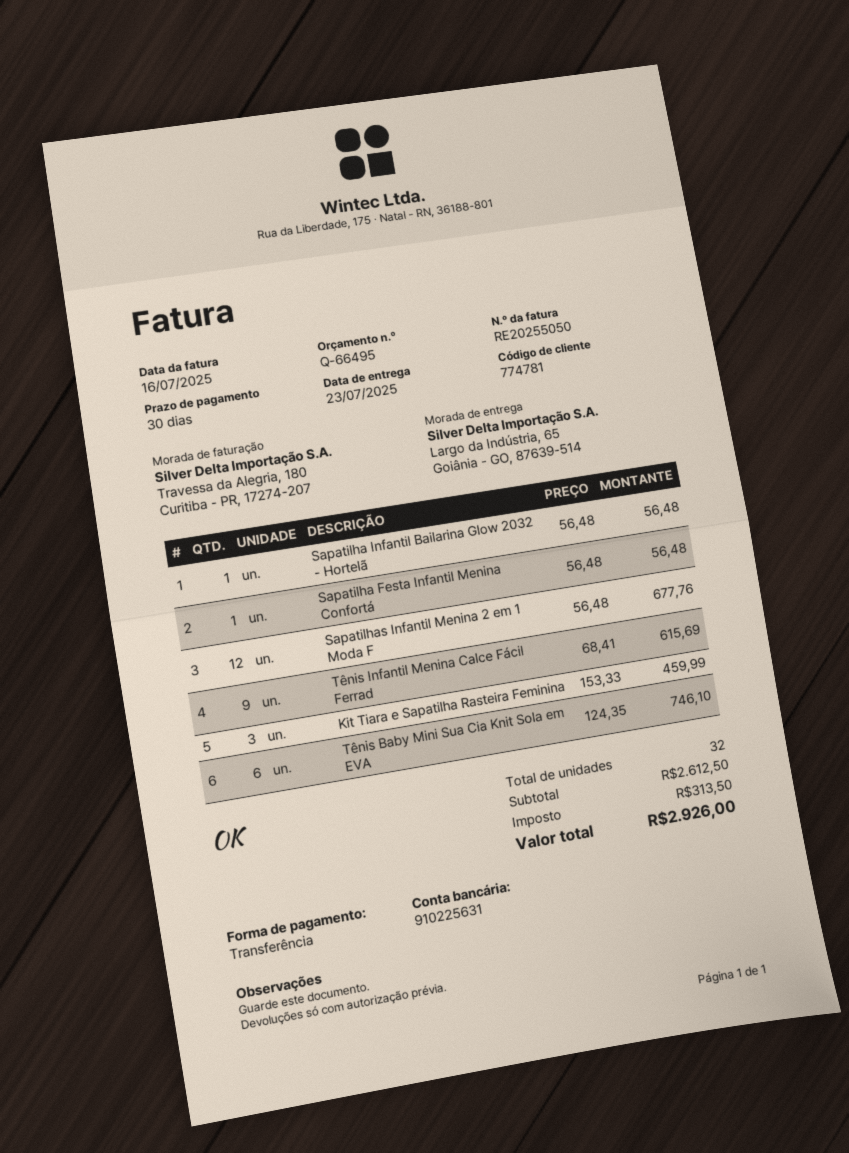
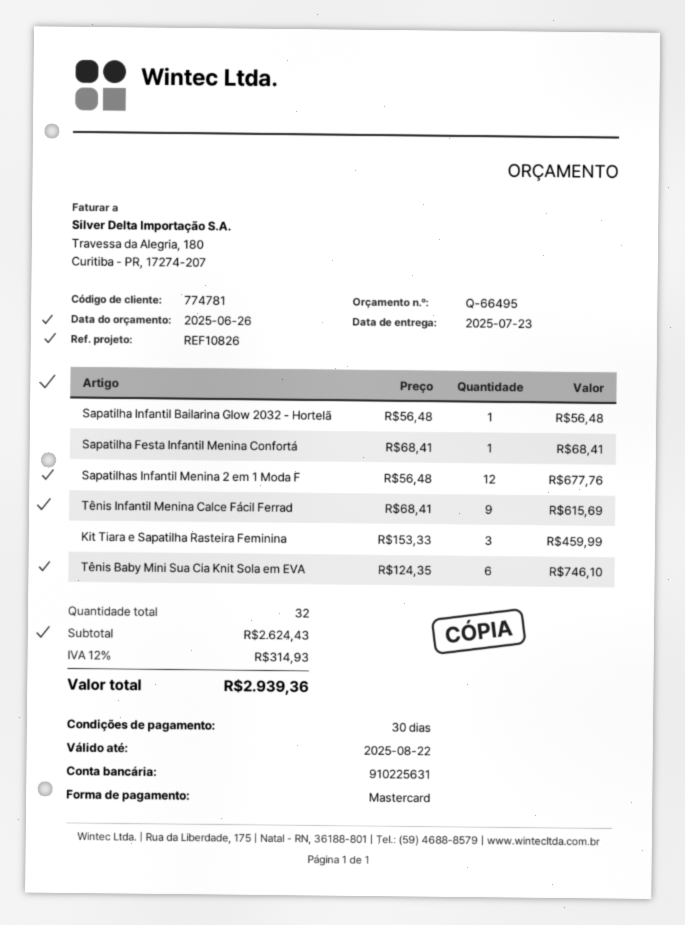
payment method: bank transfer -> Mastercard
Sapatilha Festa Infantil Menina Confortá: 1 x 56.48 = 56.48 -> 1 x 68.41 = 68.41
subtotal: 2612.50 -> 2624.43
tax: 313.50 -> 314.93
total: 2926.00 -> 2939.36

